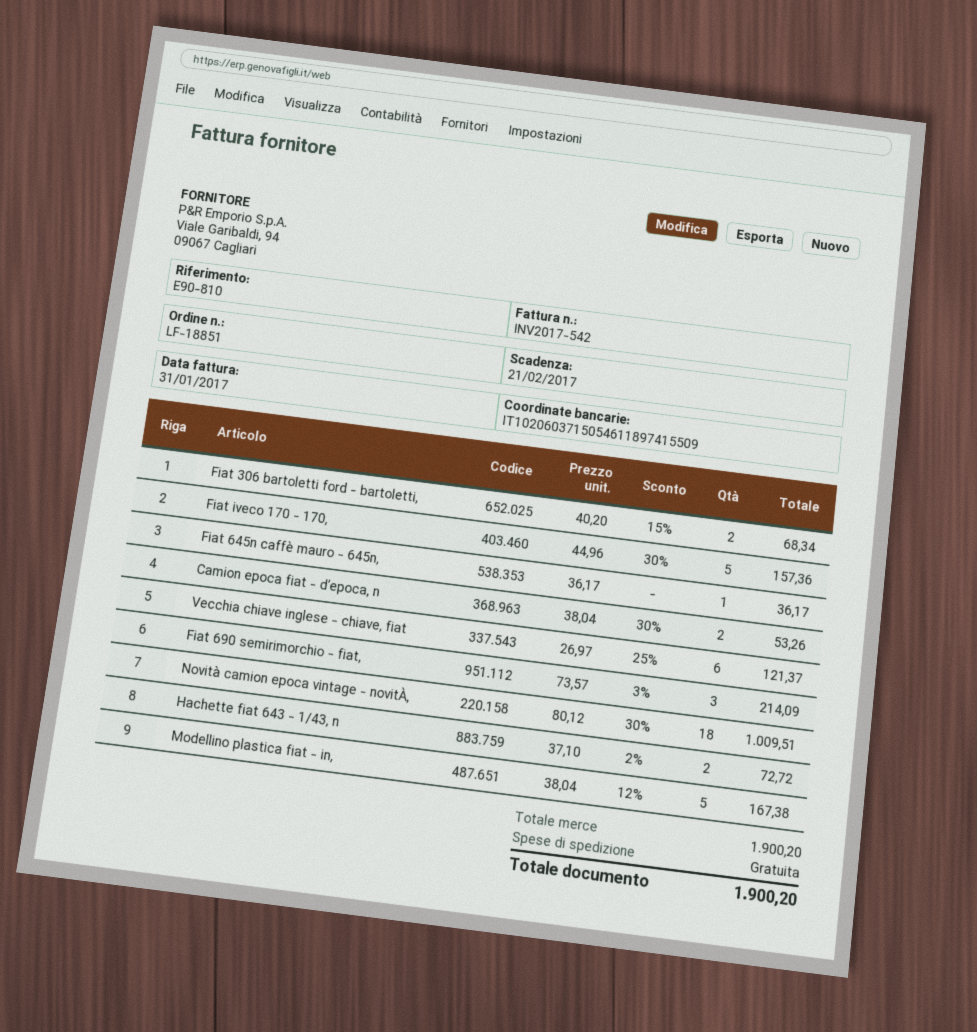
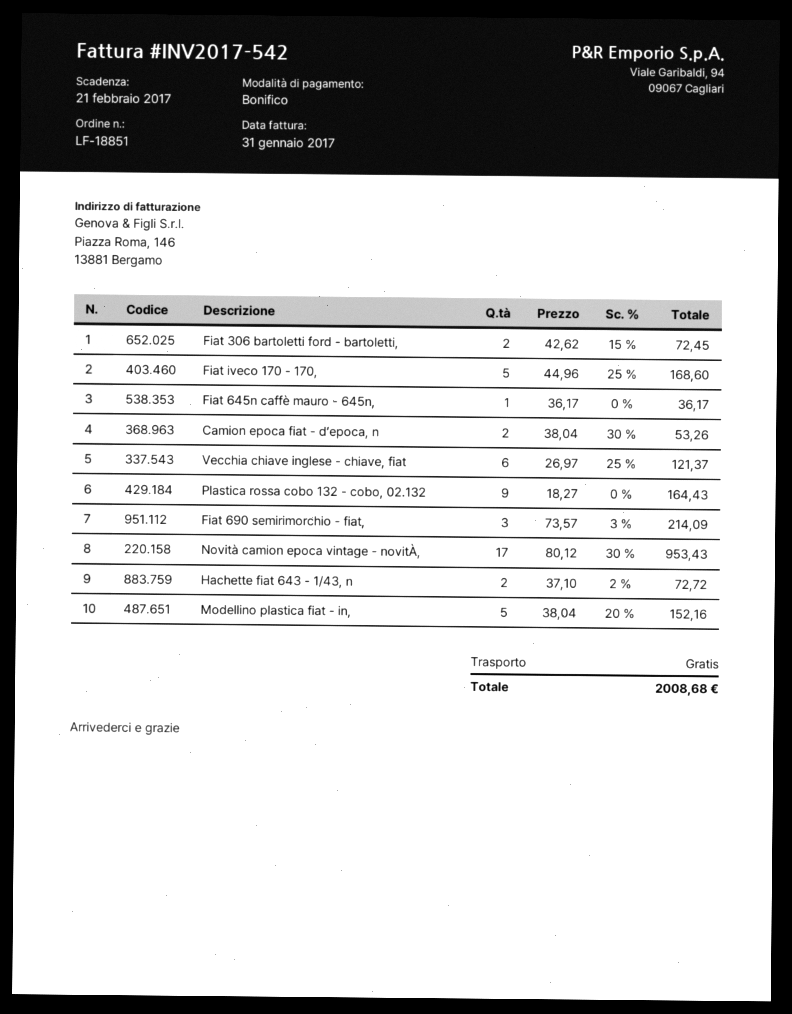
Fiat 306 bartoletti ford - bartoletti,: 2 x 40.20 - 15% = 68.34 -> 2 x 42.62 - 15% = 72.45
Fiat iveco 170 - 170,: 5 x 44.96 - 30% = 157.36 -> 5 x 44.96 - 25% = 168.60
Novità camion epoca vintage - novitÀ,: 18 x 80.12 - 30% = 1009.51 -> 17 x 80.12 - 30% = 953.43
Modellino plastica fiat - in,: 5 x 38.04 - 12% = 167.38 -> 5 x 38.04 - 20% = 152.16
Plastica rossa cobo 132 - cobo, 02.132: none -> 9 x 18.27 = 164.43
total: 1900.20 -> 2008.68

